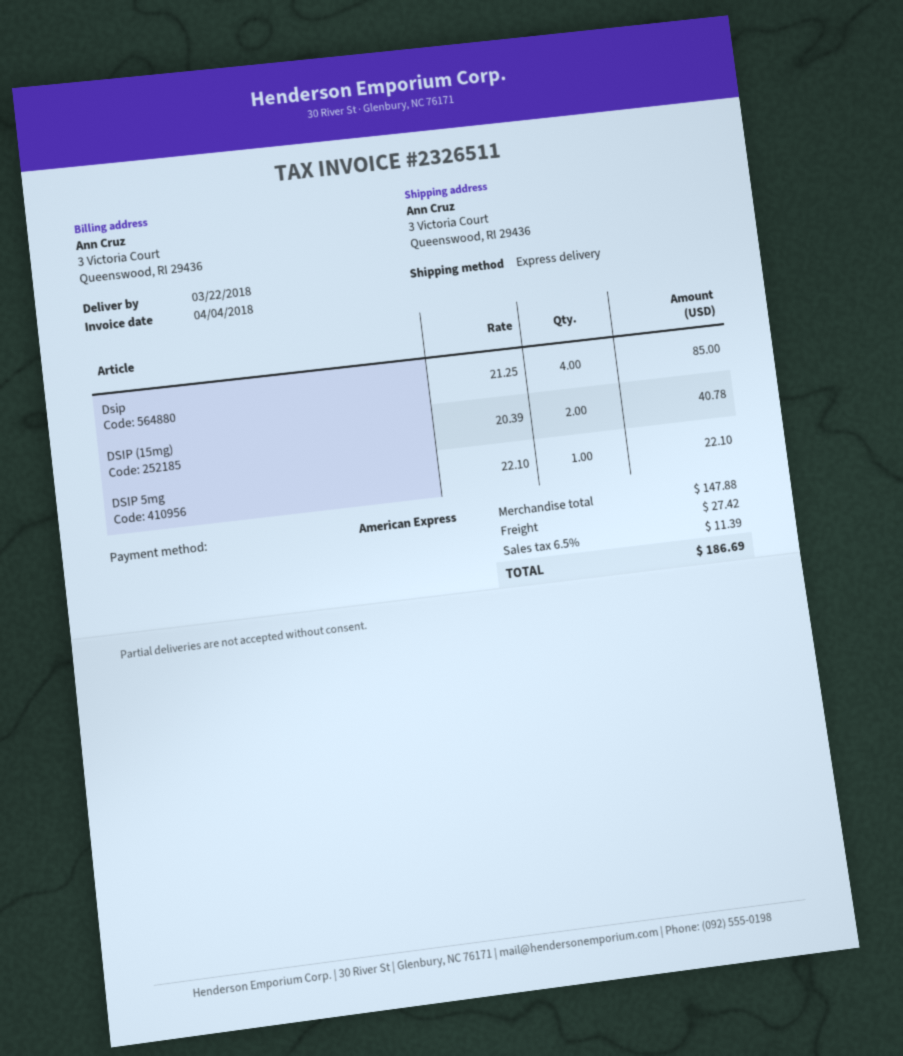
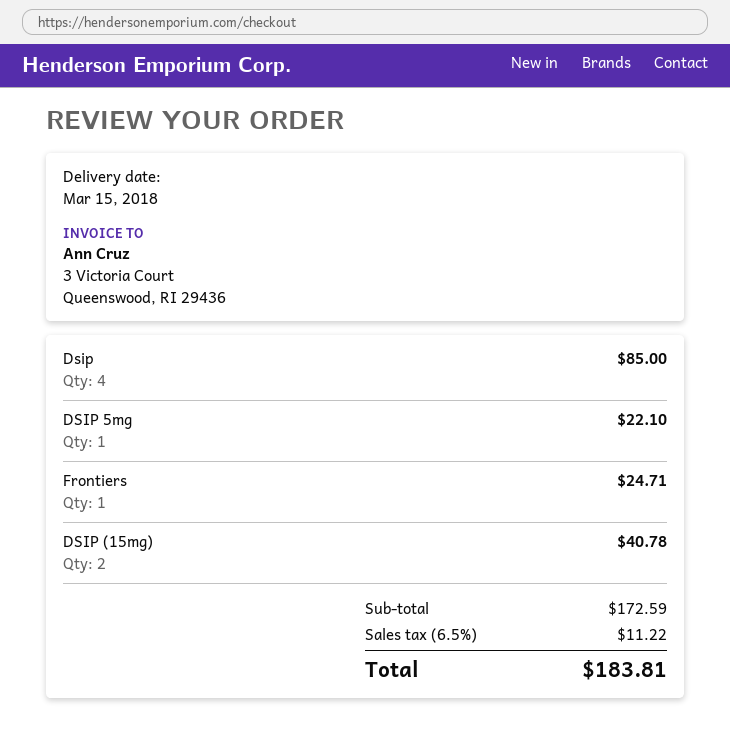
delivery date: 2018-03-22 -> 2018-03-15
Frontiers: none -> 1 for 24.71
subtotal: 147.88 -> 172.59
shipping: 27.42 -> none
tax: 6.5% = 11.39 -> 6.5% = 11.22
total: 186.69 -> 183.81

